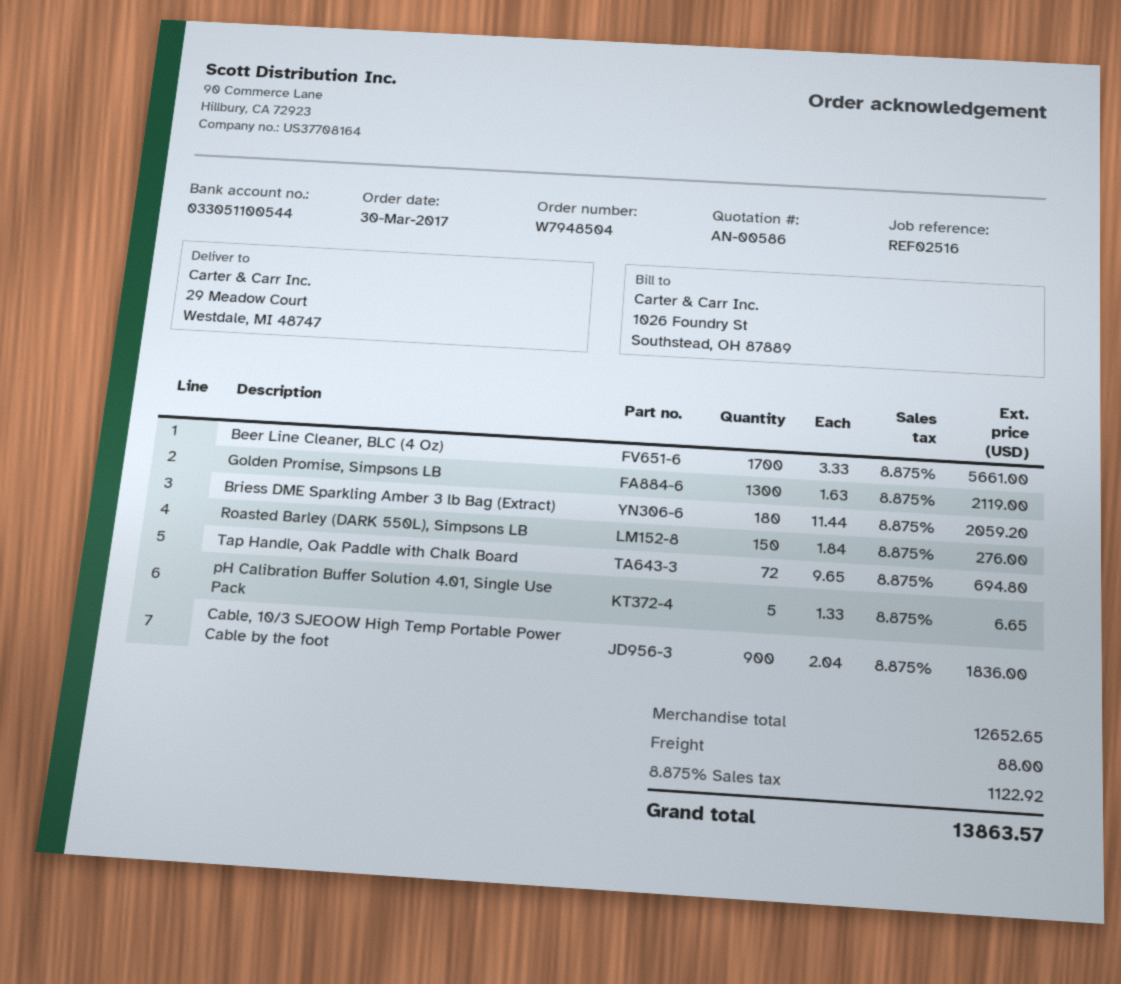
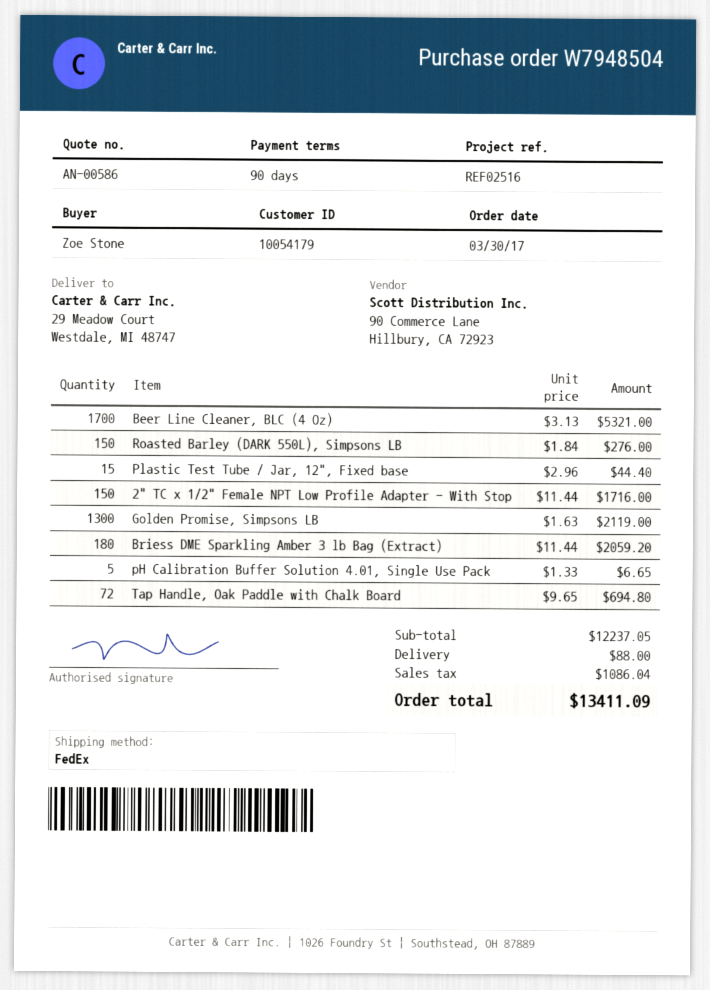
Beer Line Cleaner, BLC (4 Oz): 1700 x 3.33 = 5661.00 -> 1700 x 3.13 = 5321.00
Cable, 10/3 SJEOOW High Temp Portable Power Cable by the foot: 900 x 2.04 = 1836.00 -> none
Plastic Test Tube / Jar, 12", Fixed base: none -> 15 x 2.96 = 44.40
2" TC x 1/2" Female NPT Low Profile Adapter - With Stop: none -> 150 x 11.44 = 1716.00
subtotal: 12652.65 -> 12237.05
tax: 1122.92 -> 1086.04
total: 13863.57 -> 13411.09

